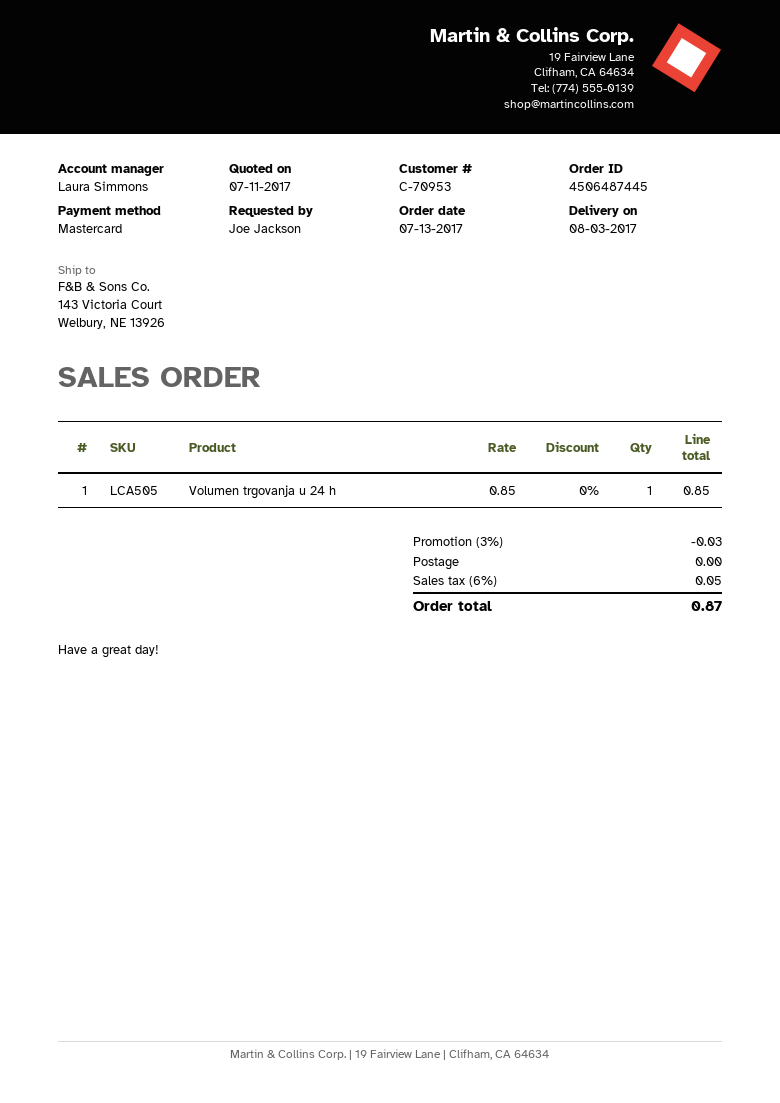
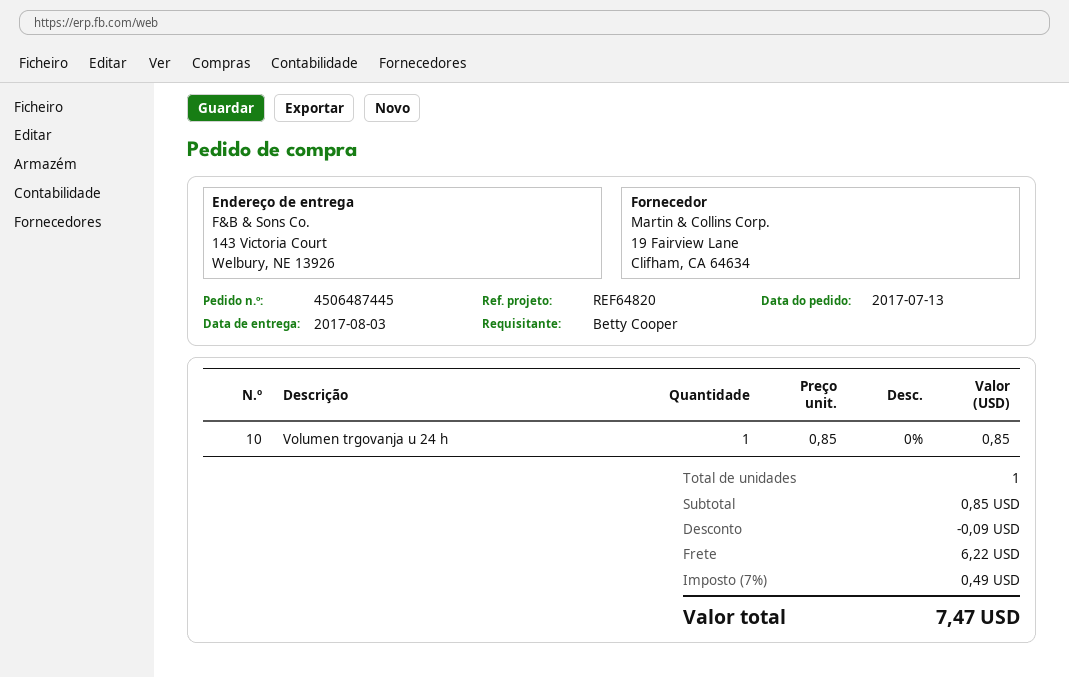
ordered by: Joe Jackson -> Betty Cooper
discount: 0.03 -> 0.09
shipping: 0.00 -> 6.22
tax: 6% = 0.05 -> 7% = 0.49
total: 0.87 -> 7.47

